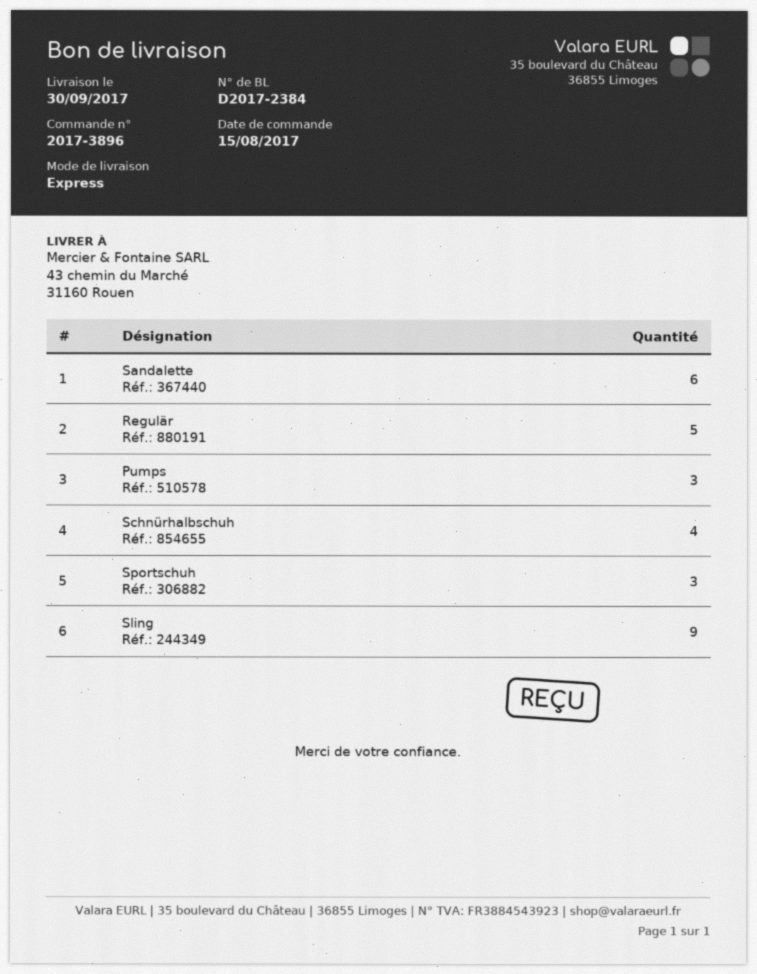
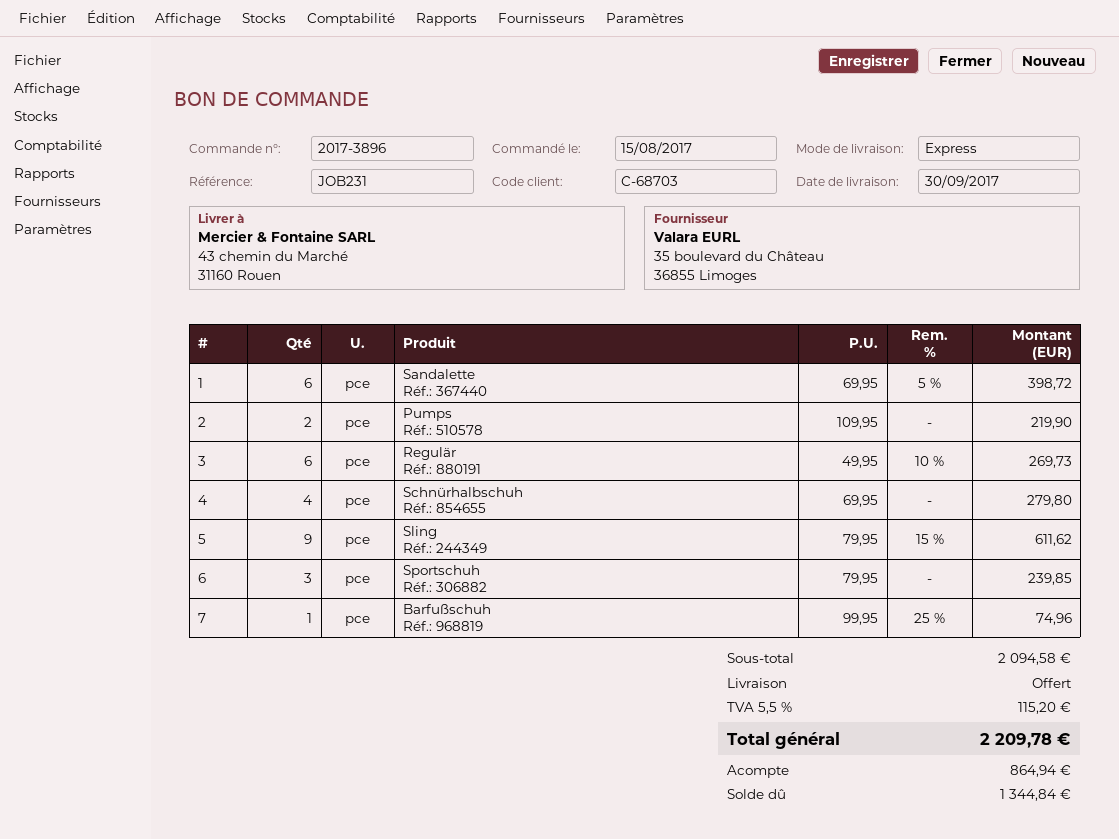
Regulär: 5 -> 6
Pumps: 3 -> 2
Barfußschuh: none -> 1

